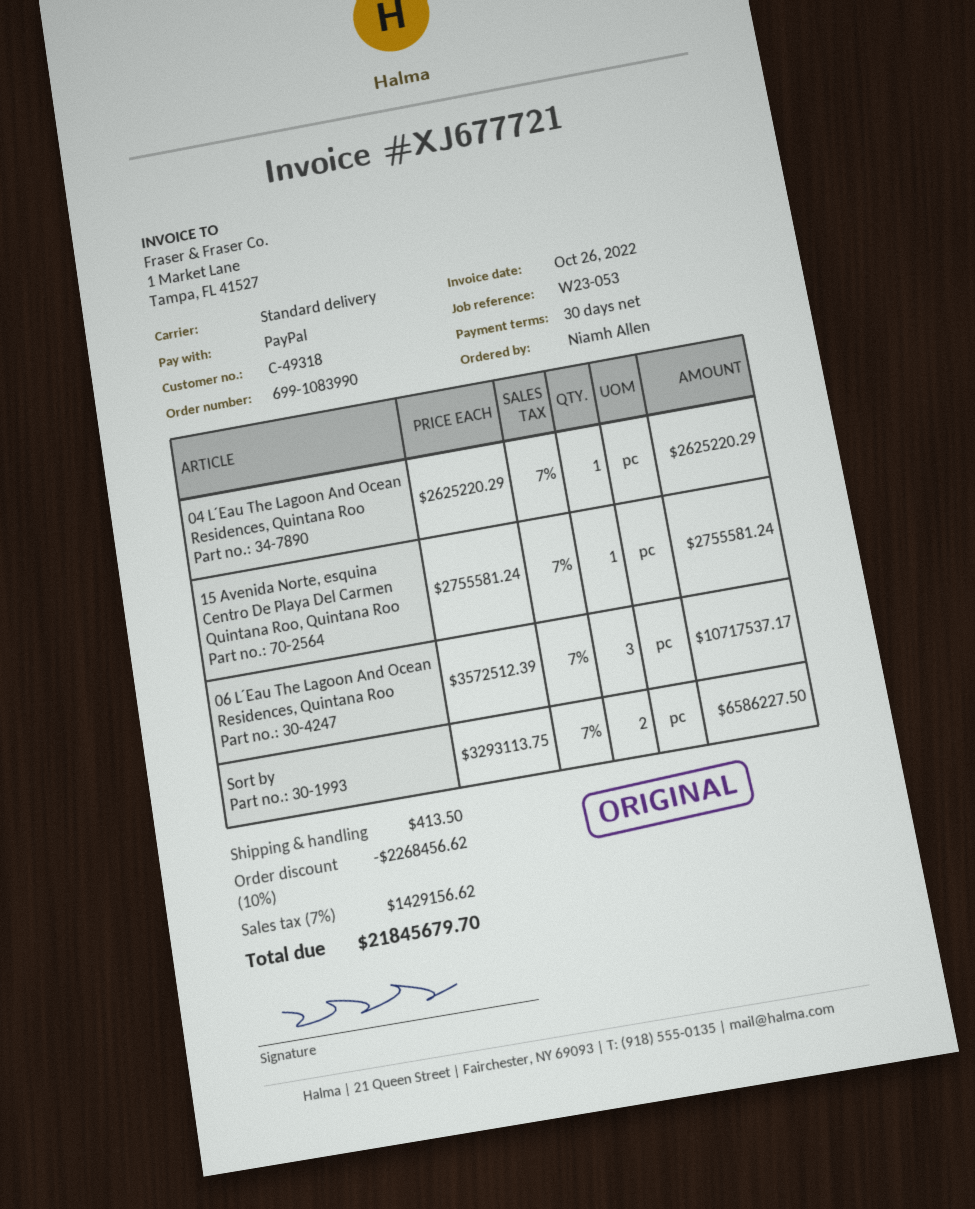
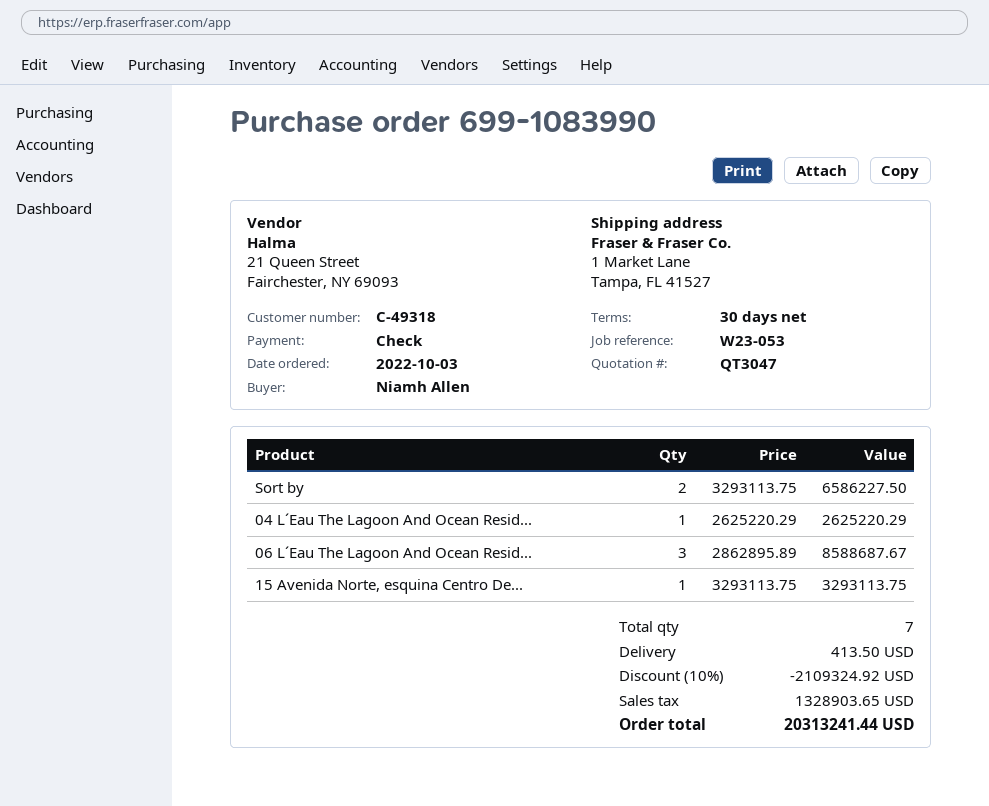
payment method: PayPal -> cheque
15 Avenida Norte, esquina Centro De Playa Del Carmen Quintana Roo, Quintana Roo: 1 x 2755581.24 = 2755581.24 -> 1 x 3293113.75 = 3293113.75
06 L´Eau The Lagoon And Ocean Residences, Quintana Roo: 3 x 3572512.39 = 10717537.17 -> 3 x 2862895.89 = 8588687.67
discount: 10% = 2268456.62 -> 10% = 2109324.92
tax: 1429156.62 -> 1328903.65
total: 21845679.70 -> 20313241.44

